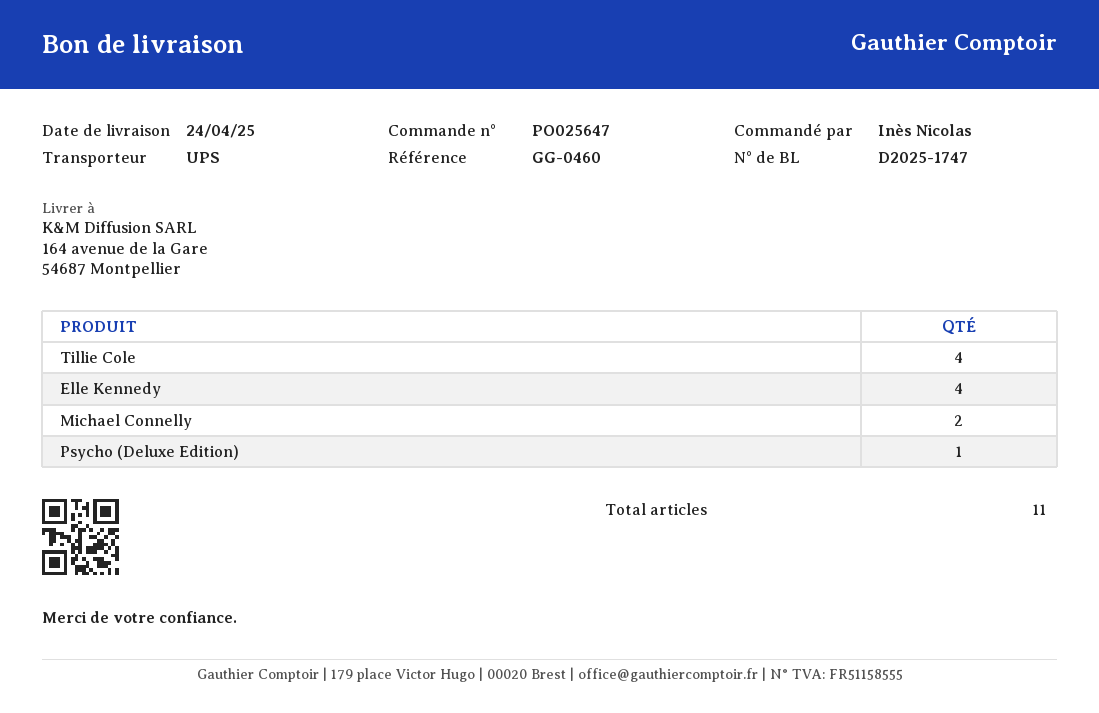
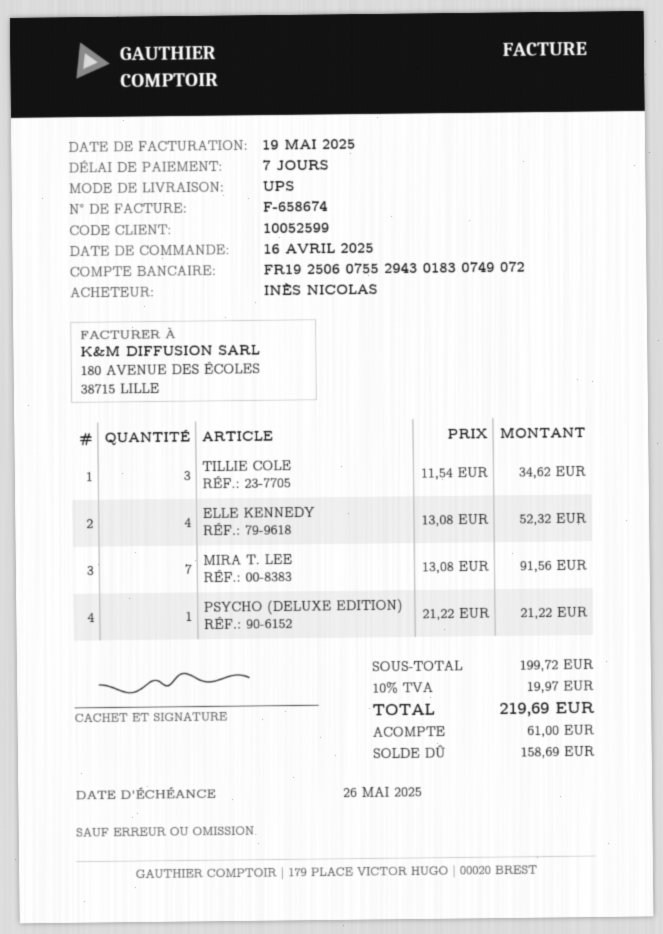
Tillie Cole: 4 -> 3
Michael Connelly: 2 -> none
MIRA T. LEE: none -> 7

